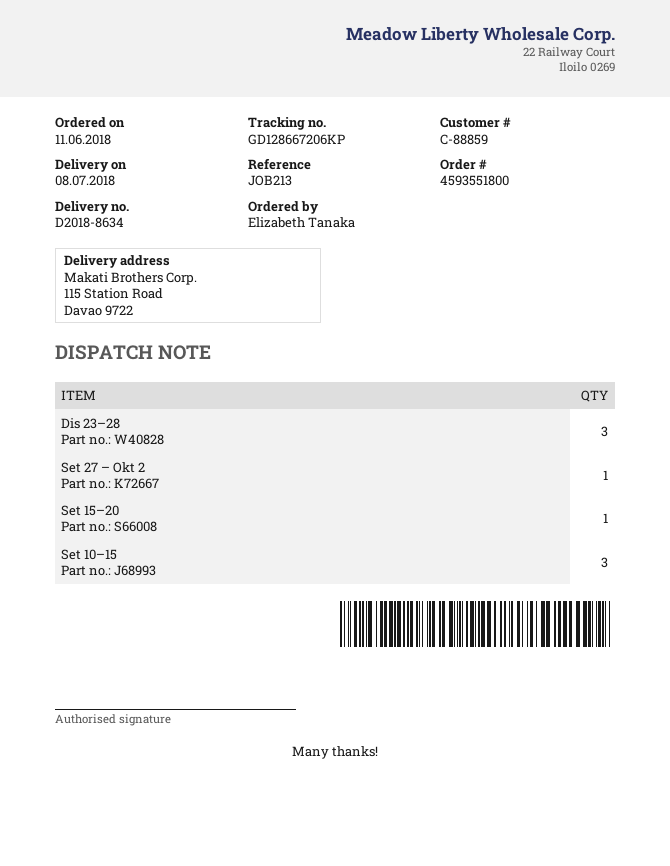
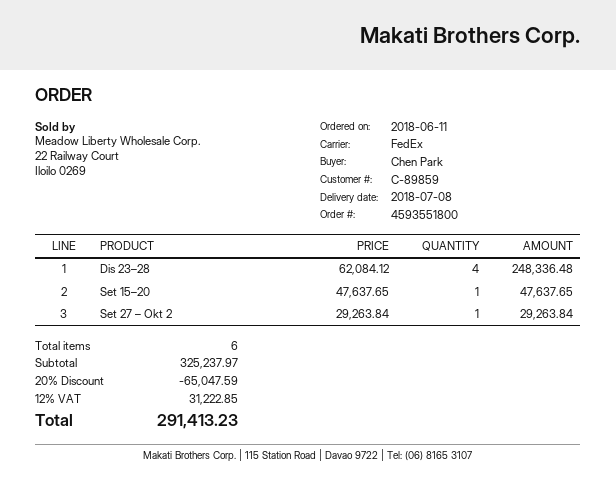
customer number: C-88859 -> C-89859
ordered by: Elizabeth Tanaka -> Chen Park
Dis 23–28: 3 -> 4
Set 10–15: 3 -> none

